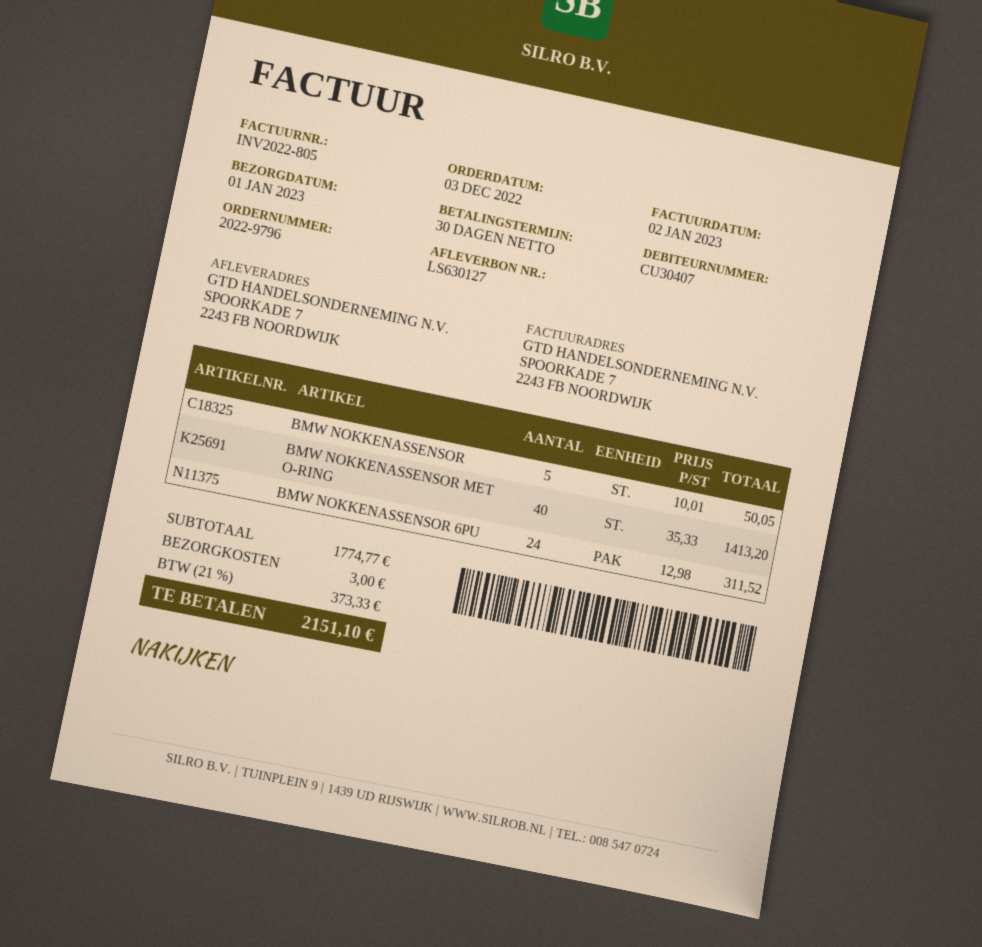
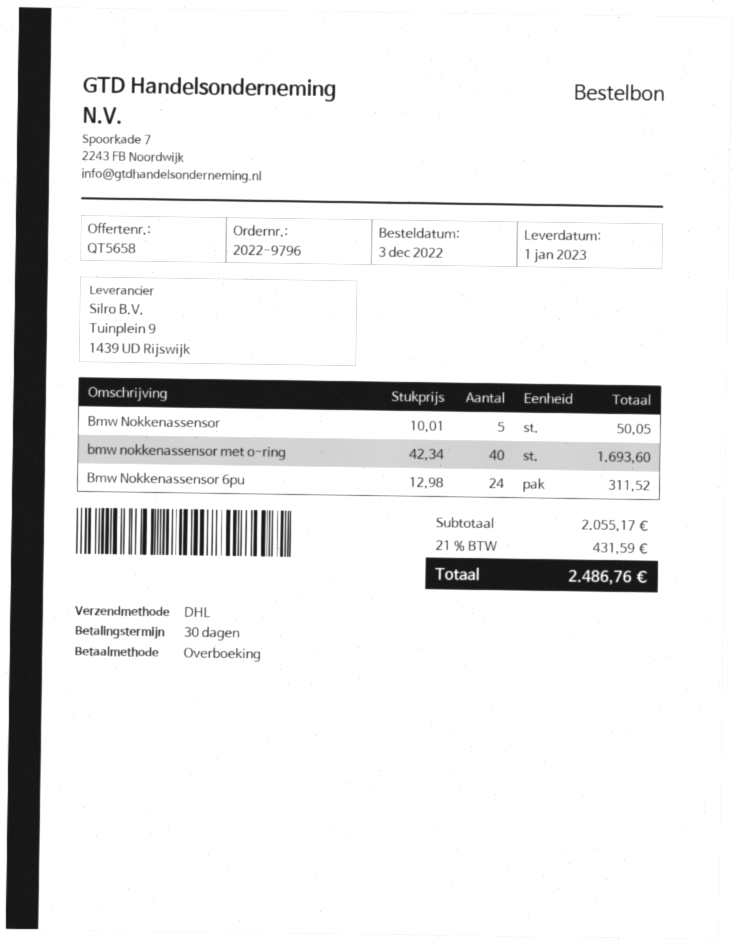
BMW NOKKENASSENSOR MET O-RING: 40 x 35.33 = 1413.20 -> 40 x 42.34 = 1693.60
subtotal: 1774.77 -> 2055.17
shipping: 3.00 -> none
tax: 21% = 373.33 -> 21% = 431.59
total: 2151.10 -> 2486.76

